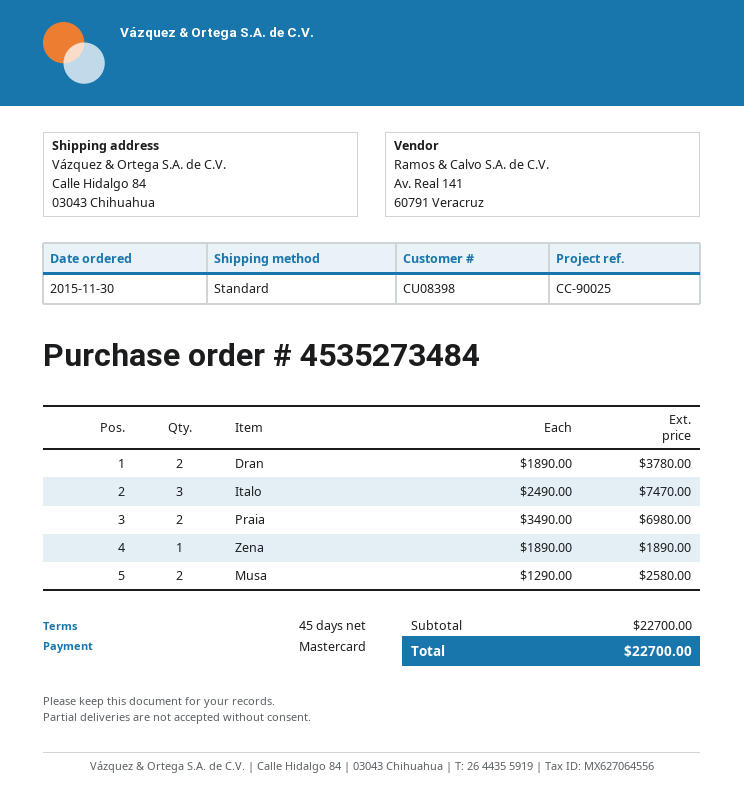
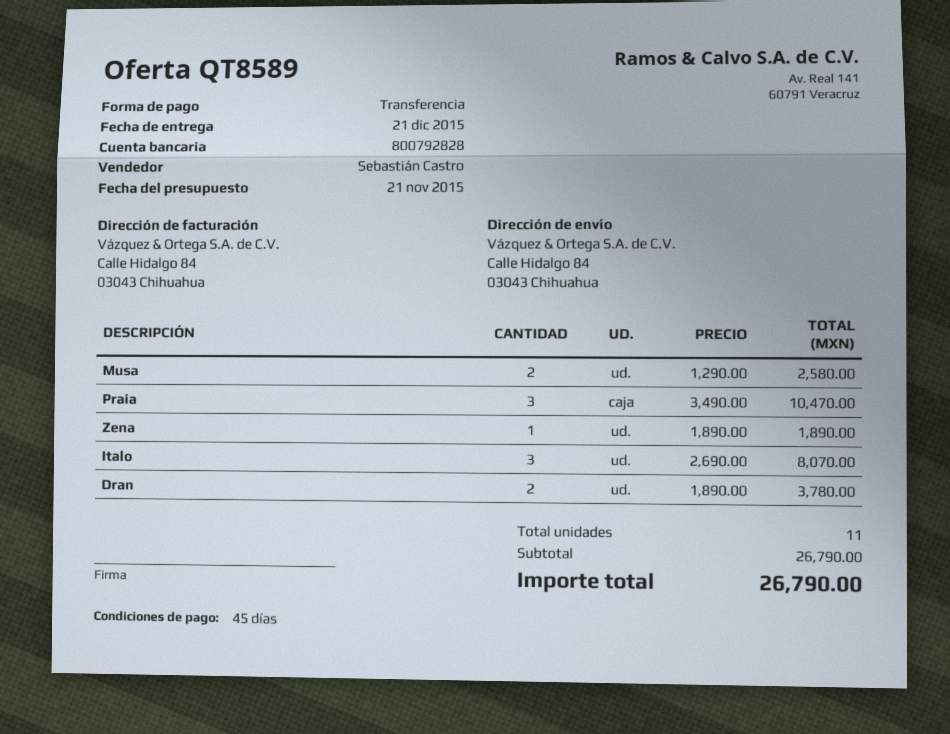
payment method: Mastercard -> bank transfer
Italo: 3 x 2490.00 = 7470.00 -> 3 x 2690.00 = 8070.00
Praia: 2 x 3490.00 = 6980.00 -> 3 x 3490.00 = 10470.00
subtotal: 22700.00 -> 26790.00
total: 22700.00 -> 26790.00

